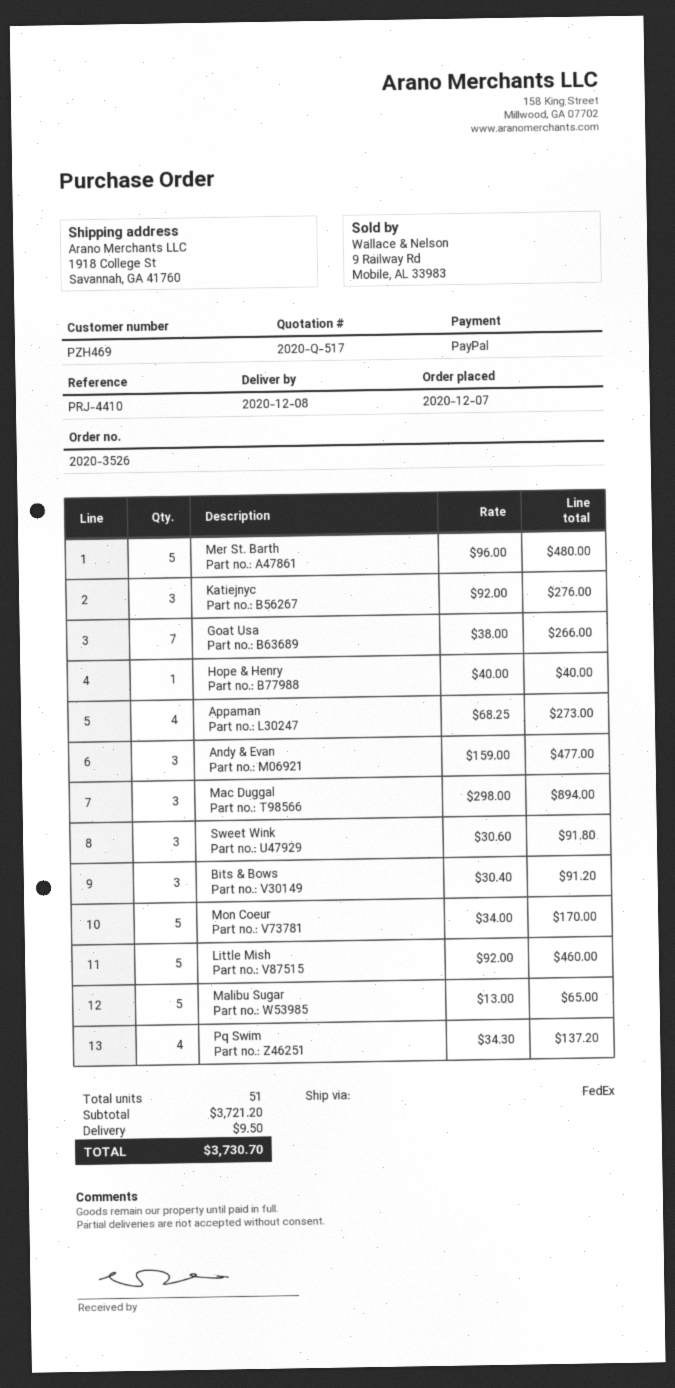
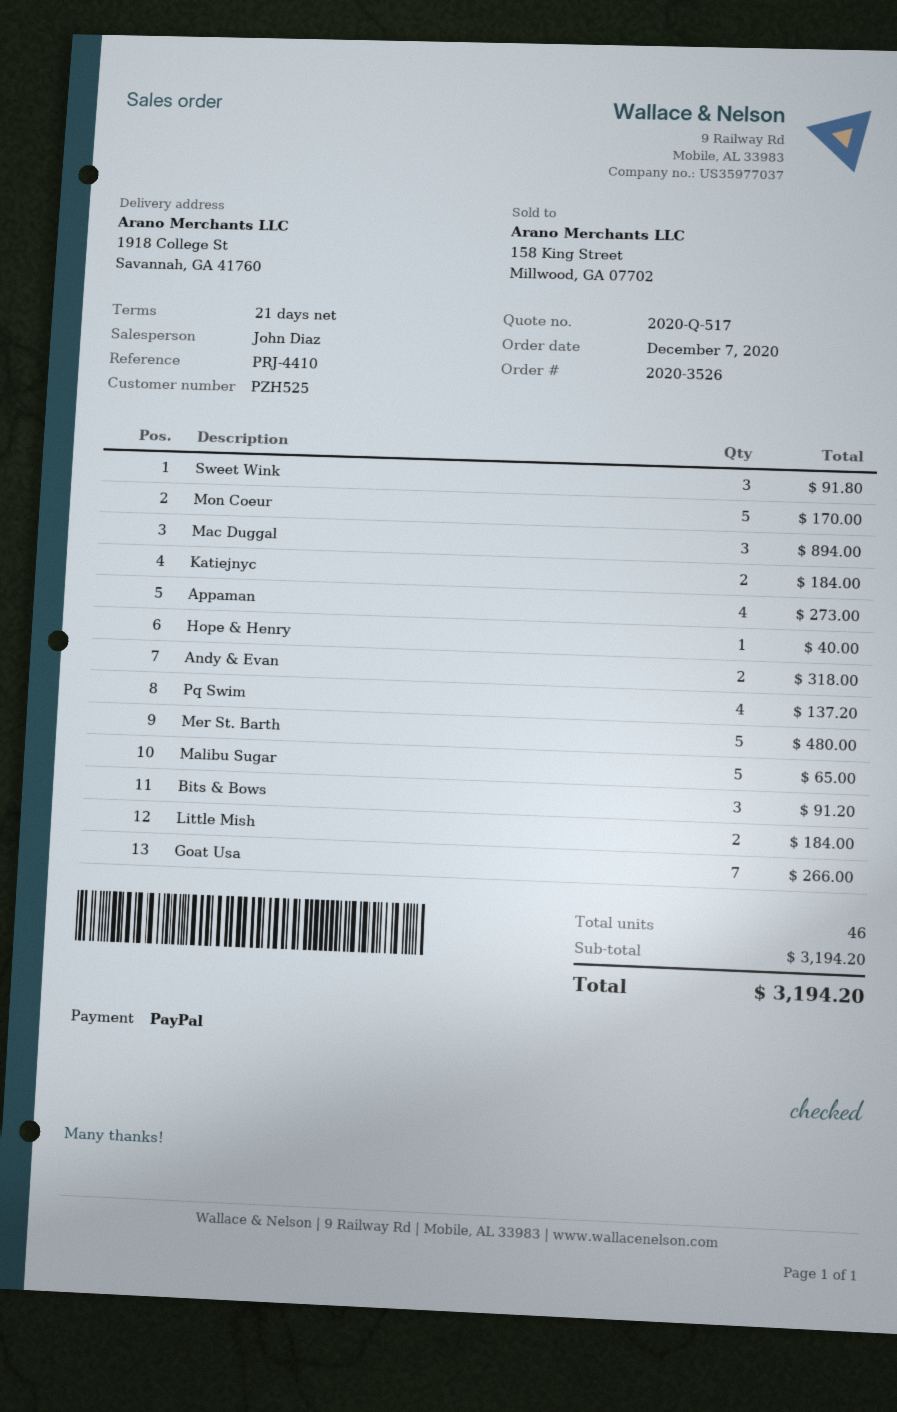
customer number: PZH469 -> PZH525
Katiejnyc: 3 for 276.00 -> 2 for 184.00
Andy & Evan: 3 for 477.00 -> 2 for 318.00
Little Mish: 5 for 460.00 -> 2 for 184.00
total quantity: 51 -> 46
subtotal: 3721.20 -> 3194.20
shipping: 9.50 -> none
total: 3730.70 -> 3194.20

